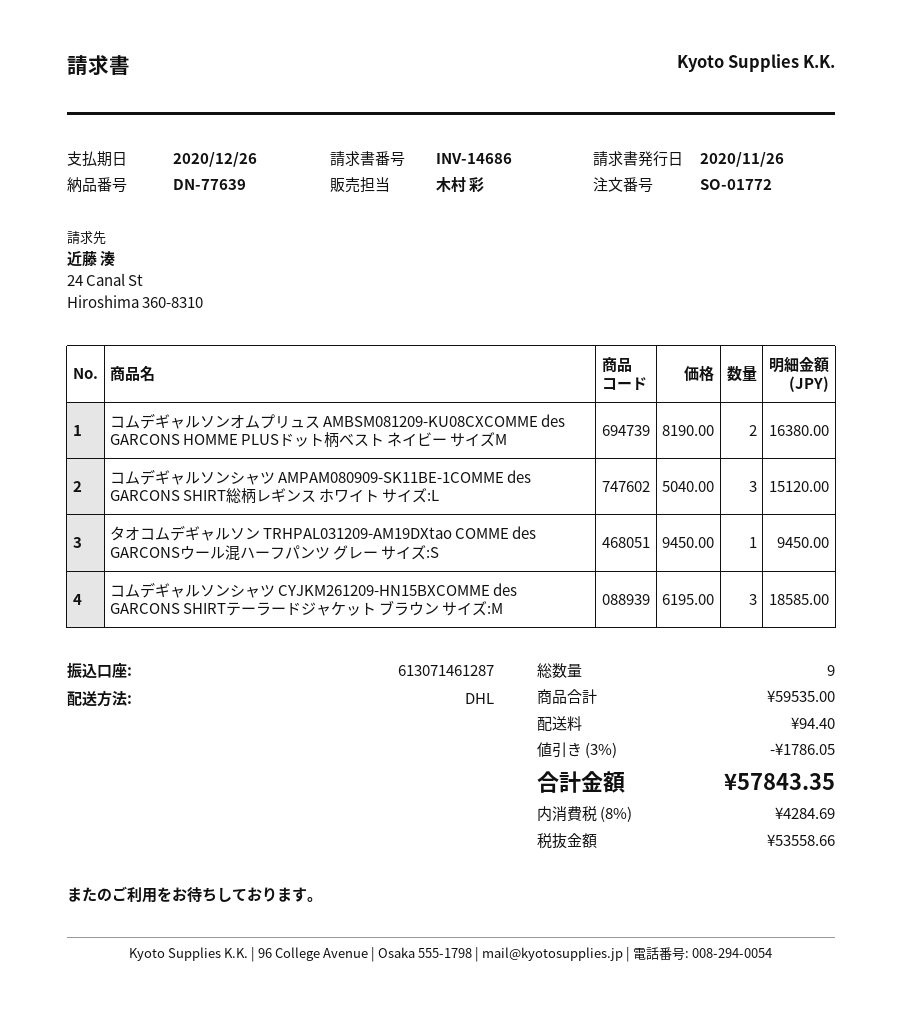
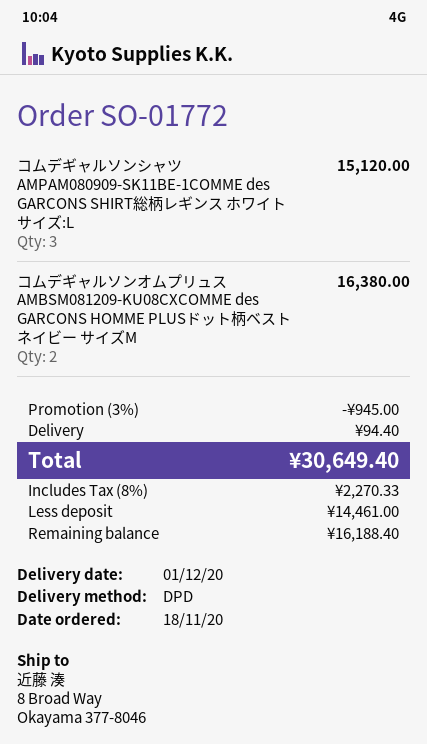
shipping method: DHL -> DPD
タオコムデギャルソン TRHPAL031209-AM19DXtao COMME des GARCONSウール混ハーフパンツ グレー サイズ:S: 1 for 9450.00 -> none
コムデギャルソンシャツ CYJKM261209-HN15BXCOMME des GARCONS SHIRTテーラードジャケット ブラウン サイズ:M: 3 for 18585.00 -> none
discount: 3% = 1786.05 -> 3% = 945.00
tax: 8% = 4284.69 -> 8% = 2270.33
total: 57843.35 -> 30649.40

